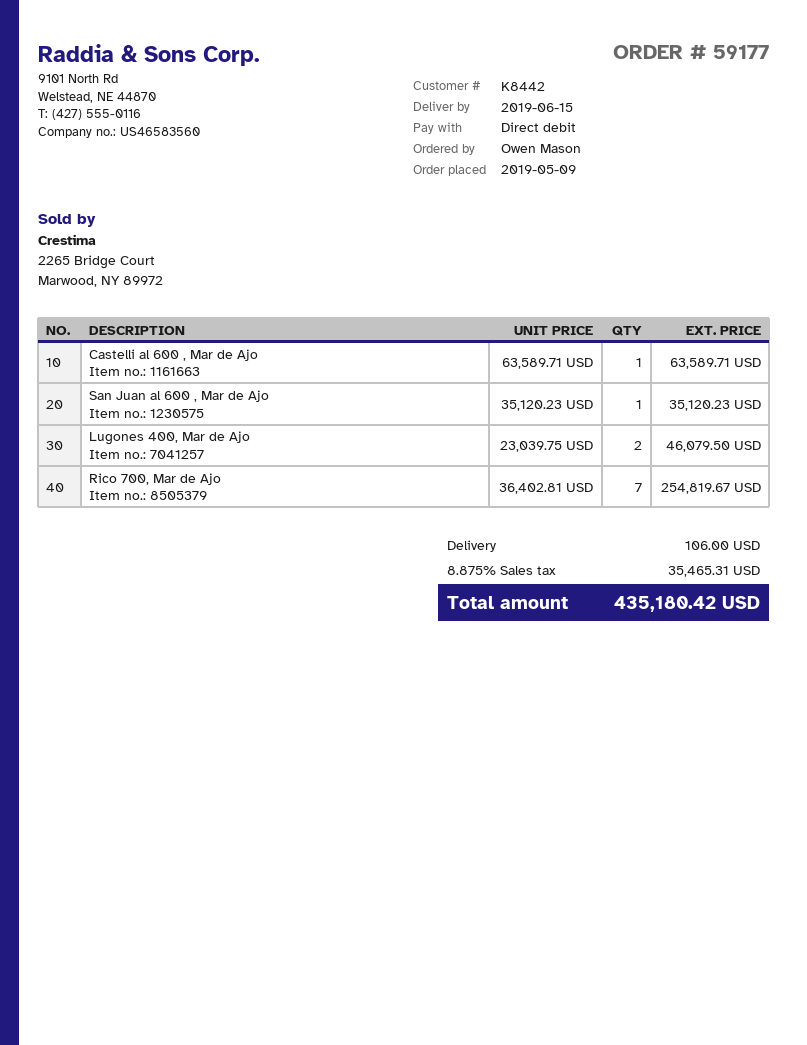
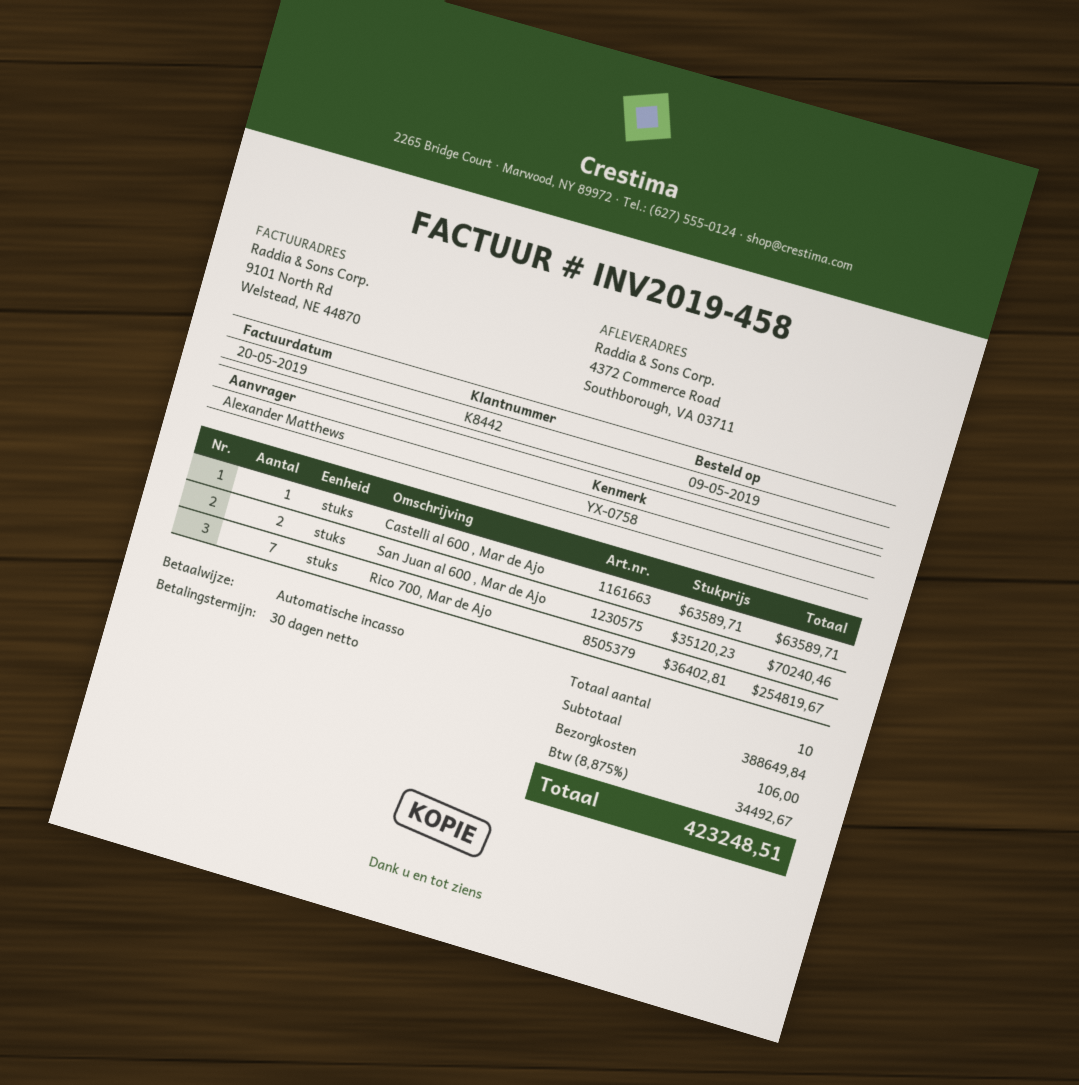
ordered by: Owen Mason -> Alexander Matthews
San Juan al 600 , Mar de Ajo: 1 x 35120.23 = 35120.23 -> 2 x 35120.23 = 70240.46
Lugones 400, Mar de Ajo: 2 x 23039.75 = 46079.50 -> none
tax: 8.875% = 35465.31 -> 8.875% = 34492.67
total: 435180.42 -> 423248.51

